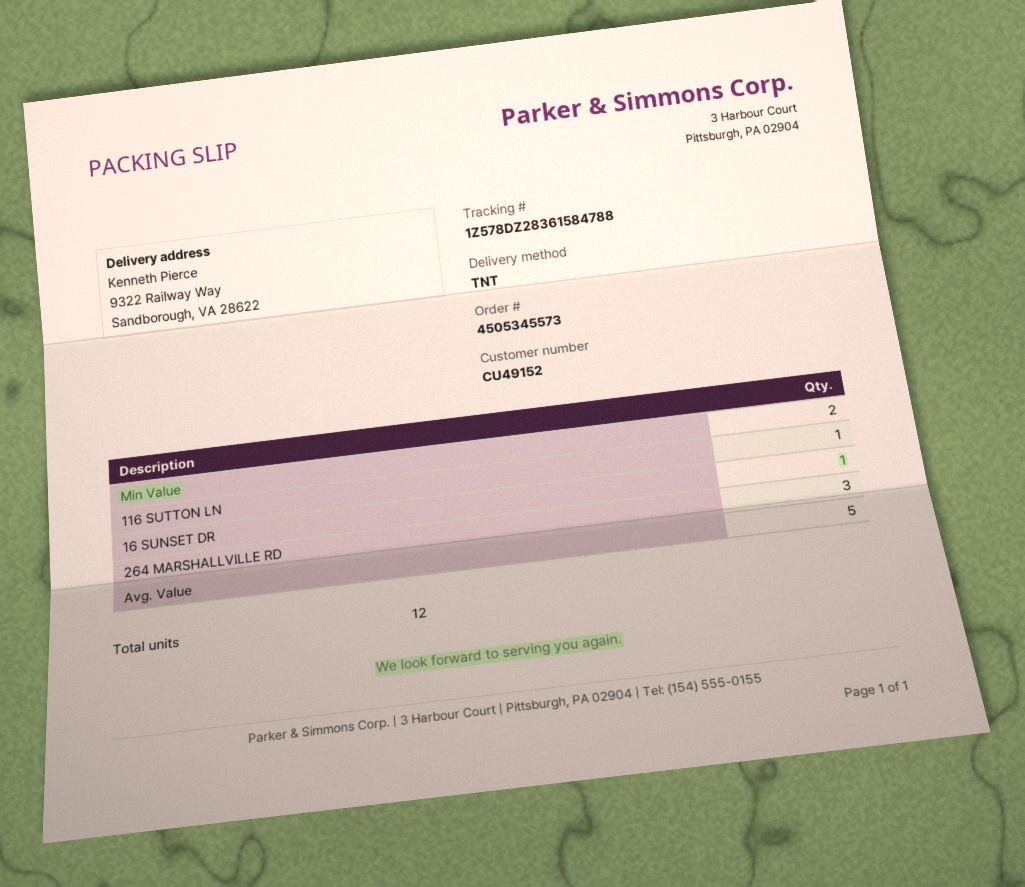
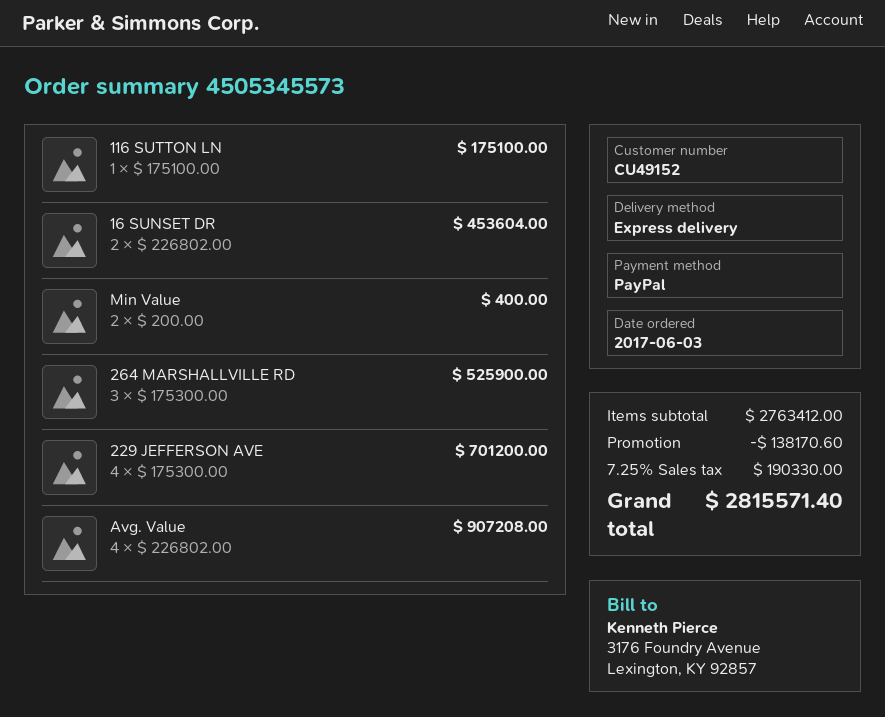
shipping method: TNT -> express
16 SUNSET DR: 1 -> 2
Avg. Value: 5 -> 4
229 JEFFERSON AVE: none -> 4

